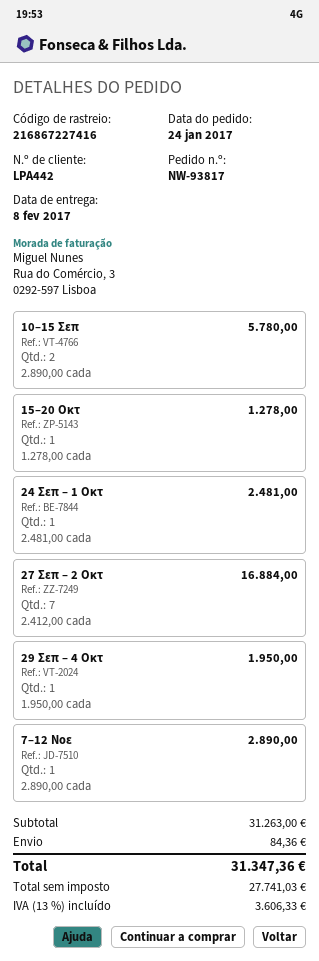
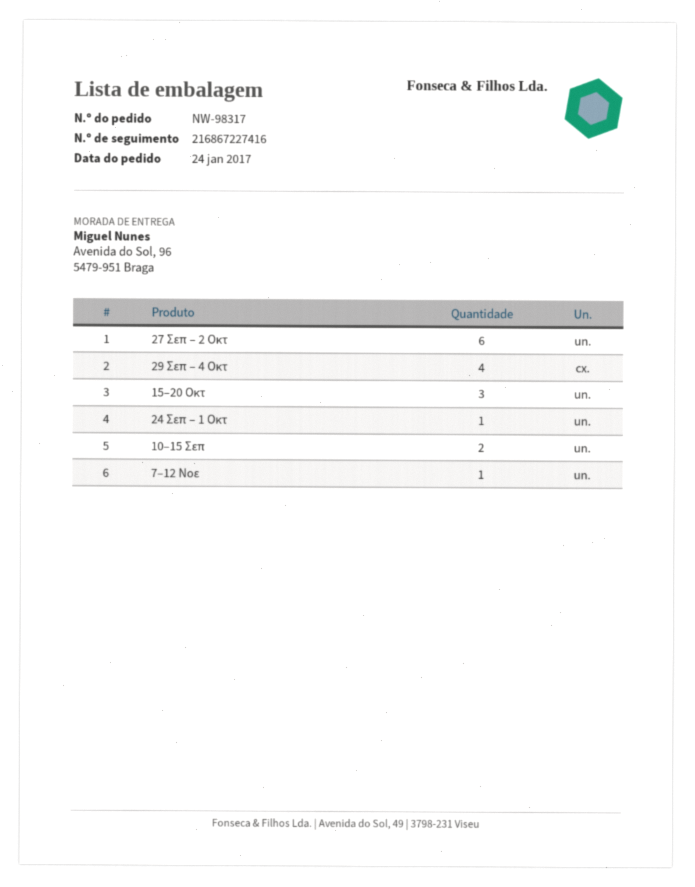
order number: NW-93817 -> NW-98317
15–20 Οκτ: 1 -> 3
27 Σεπ – 2 Οκτ: 7 -> 6
29 Σεπ – 4 Οκτ: 1 -> 4

